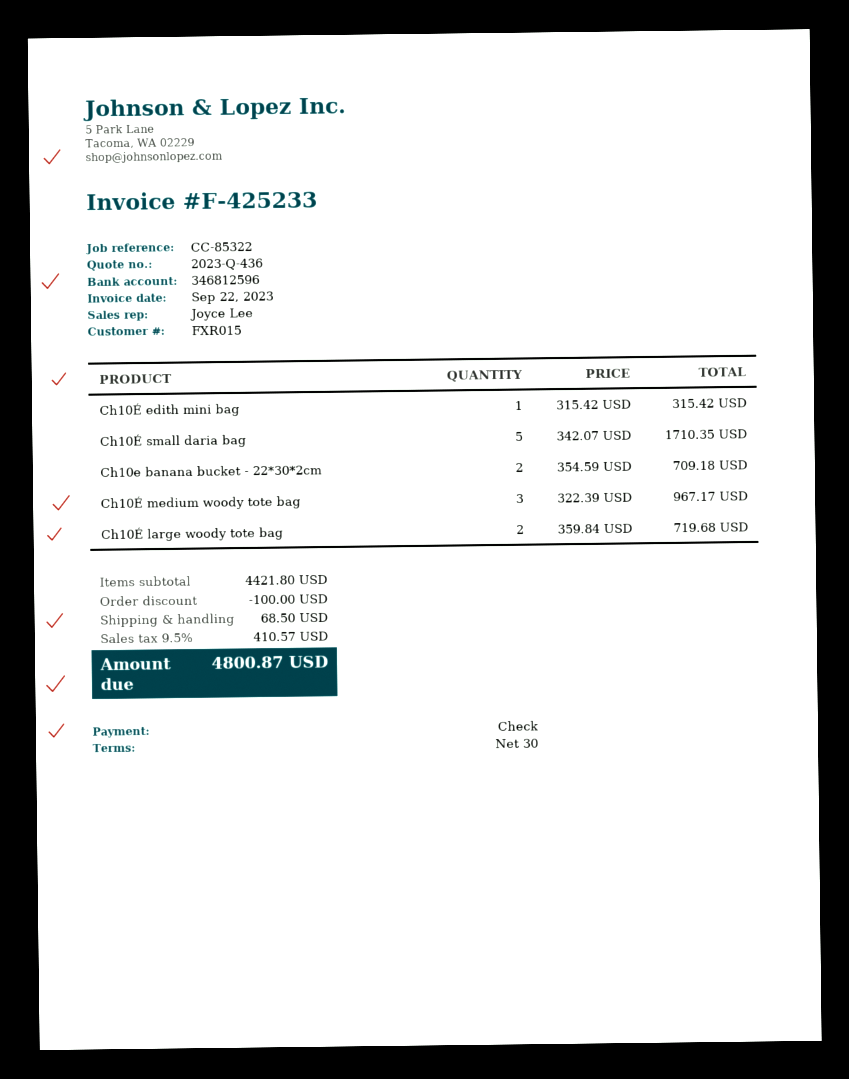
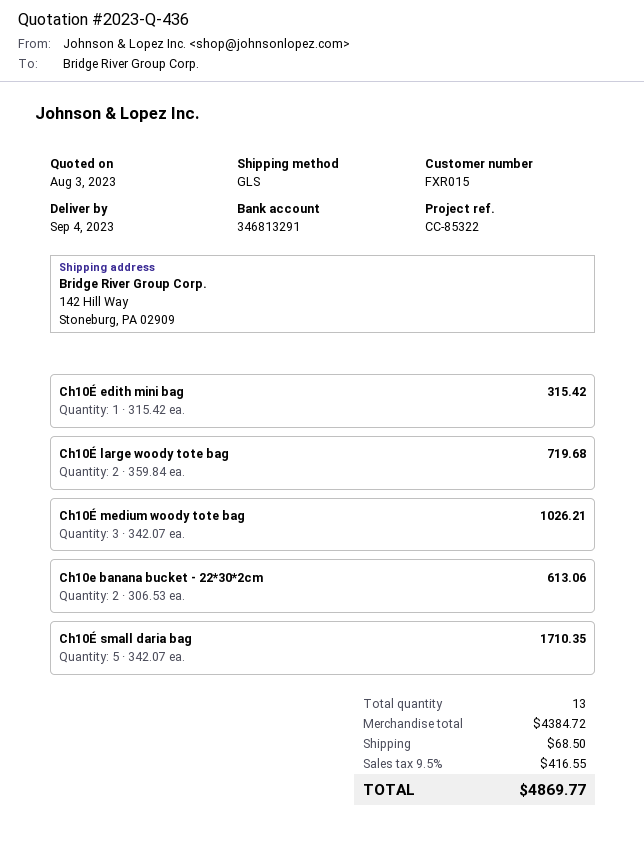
bank account: 346812596 -> 346813291
Ch10e banana bucket - 22*30*2cm: 2 x 354.59 = 709.18 -> 2 x 306.53 = 613.06
Ch10É medium woody tote bag: 3 x 322.39 = 967.17 -> 3 x 342.07 = 1026.21
subtotal: 4421.80 -> 4384.72
discount: 100.00 -> none
tax: 9.5% = 410.57 -> 9.5% = 416.55
total: 4800.87 -> 4869.77

